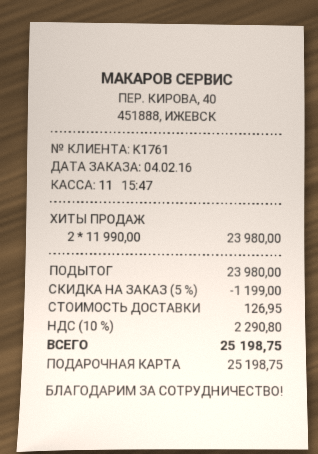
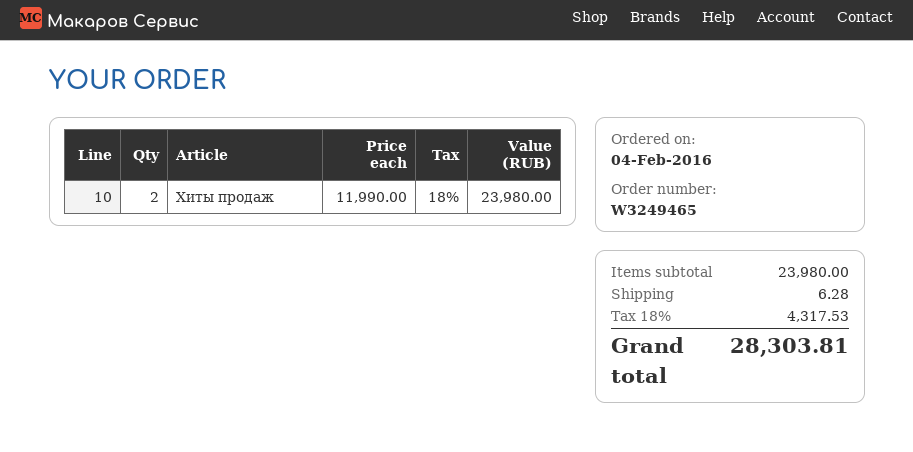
discount: 5% = 1199.00 -> none
shipping: 126.95 -> 6.28
tax: 10% = 2290.80 -> 18% = 4317.53
total: 25198.75 -> 28303.81

